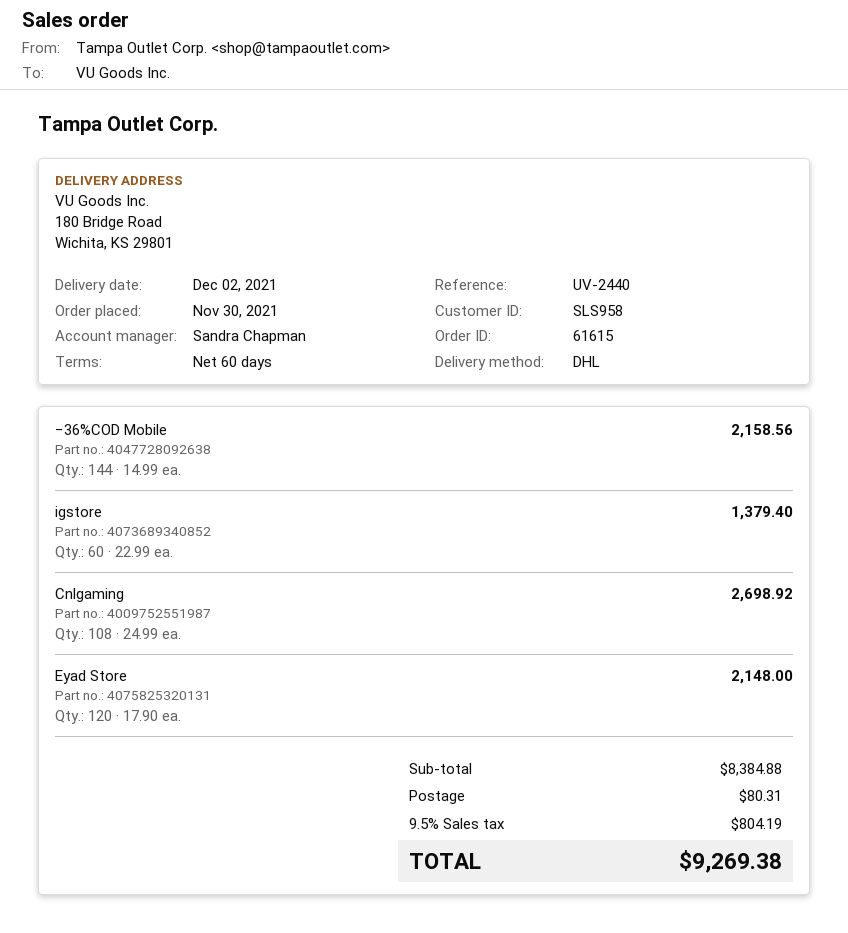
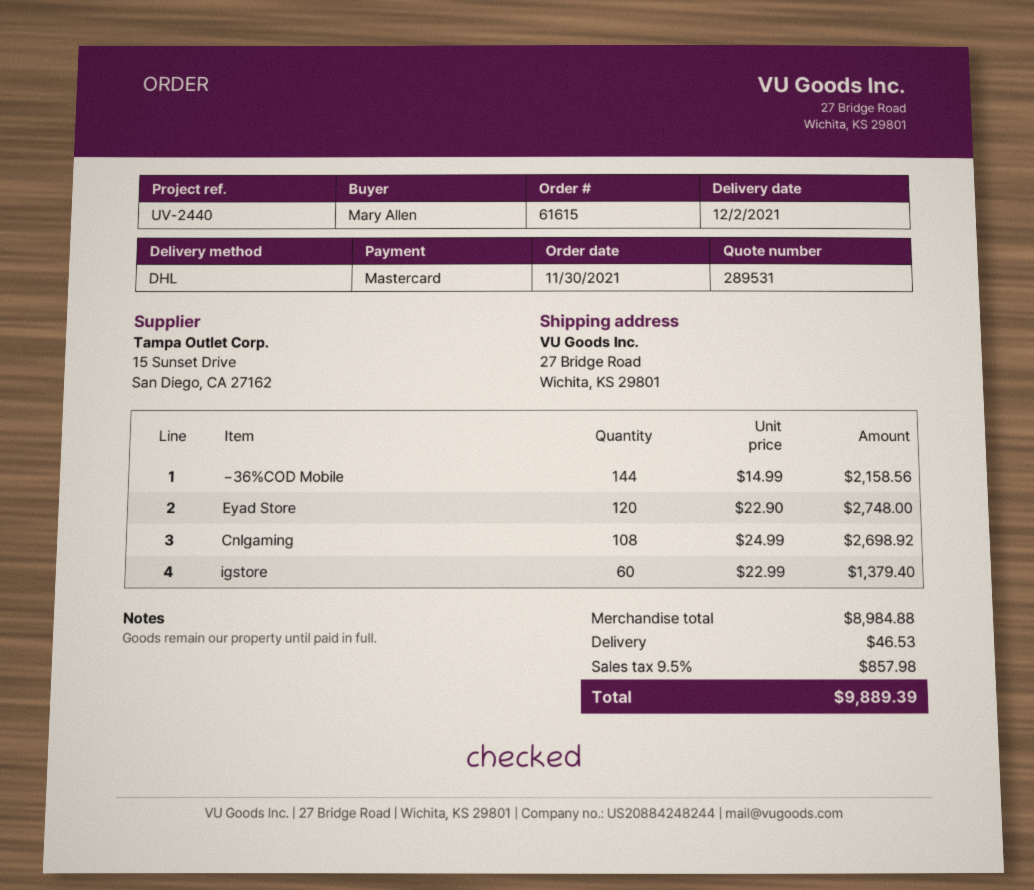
ship to: 180 Bridge Road, Wichita, KS 29801 -> 27 Bridge Road, Wichita, KS 29801
Eyad Store: 120 x 17.90 = 2148.00 -> 120 x 22.90 = 2748.00
subtotal: 8384.88 -> 8984.88
shipping: 80.31 -> 46.53
tax: 9.5% = 804.19 -> 9.5% = 857.98
total: 9269.38 -> 9889.39

